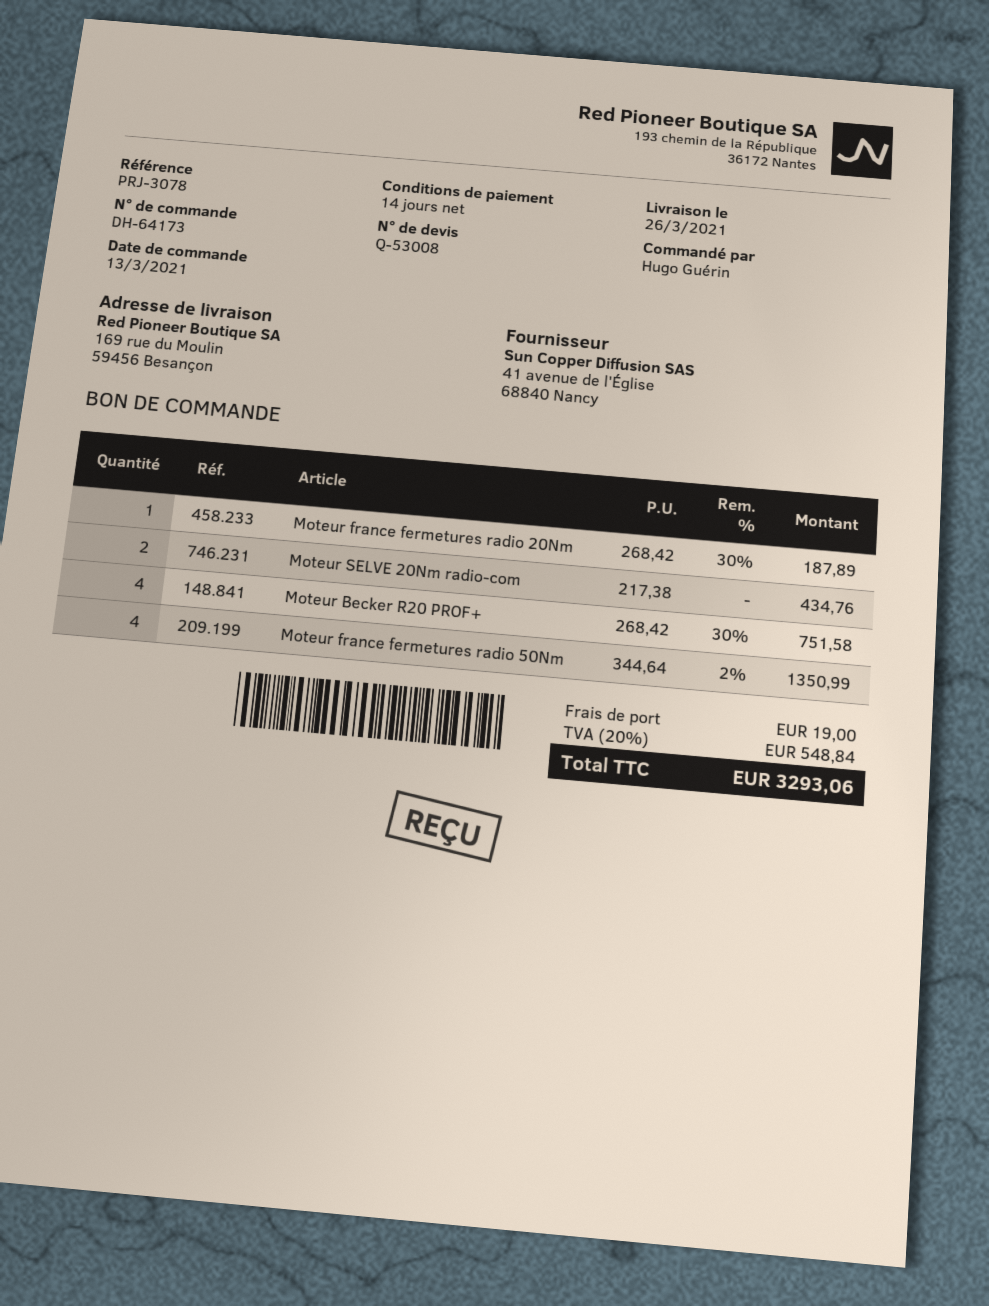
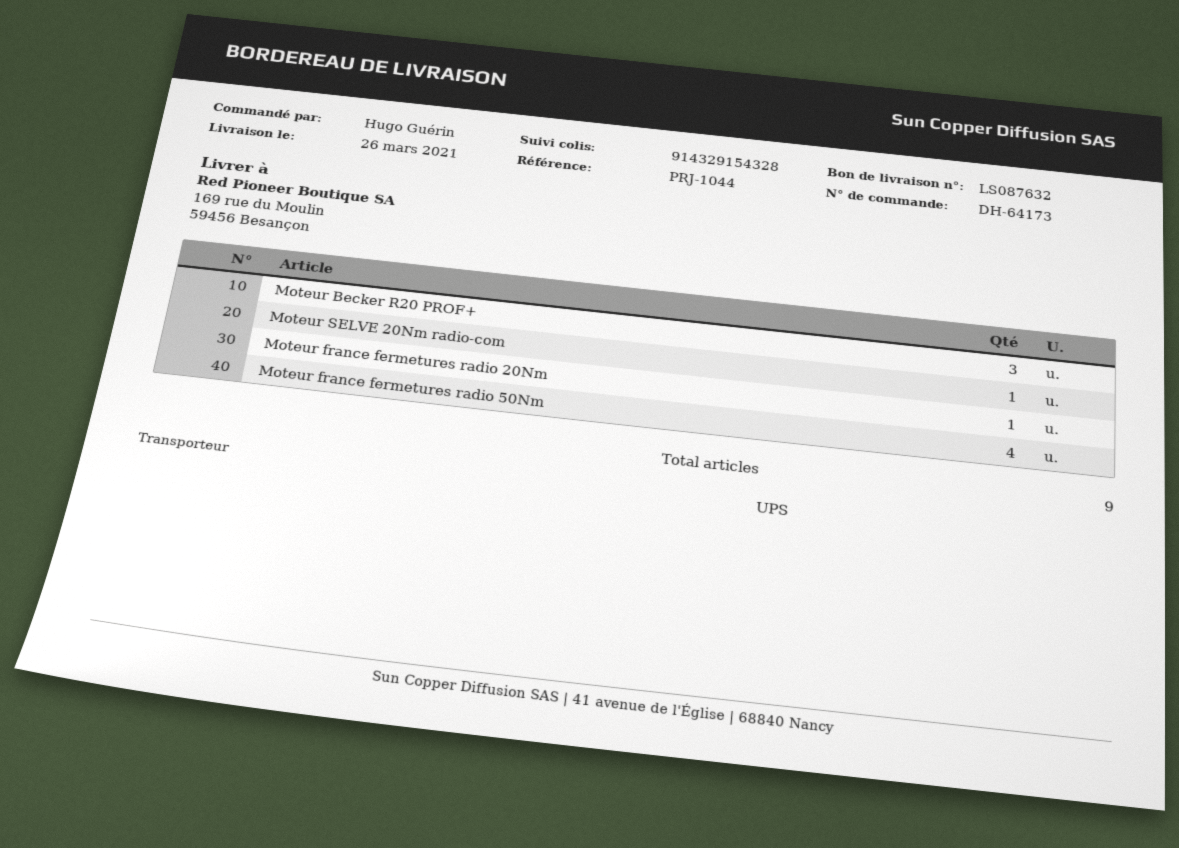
reference: PRJ-3078 -> PRJ-1044
Moteur SELVE 20Nm radio-com: 2 -> 1
Moteur Becker R20 PROF+: 4 -> 3

